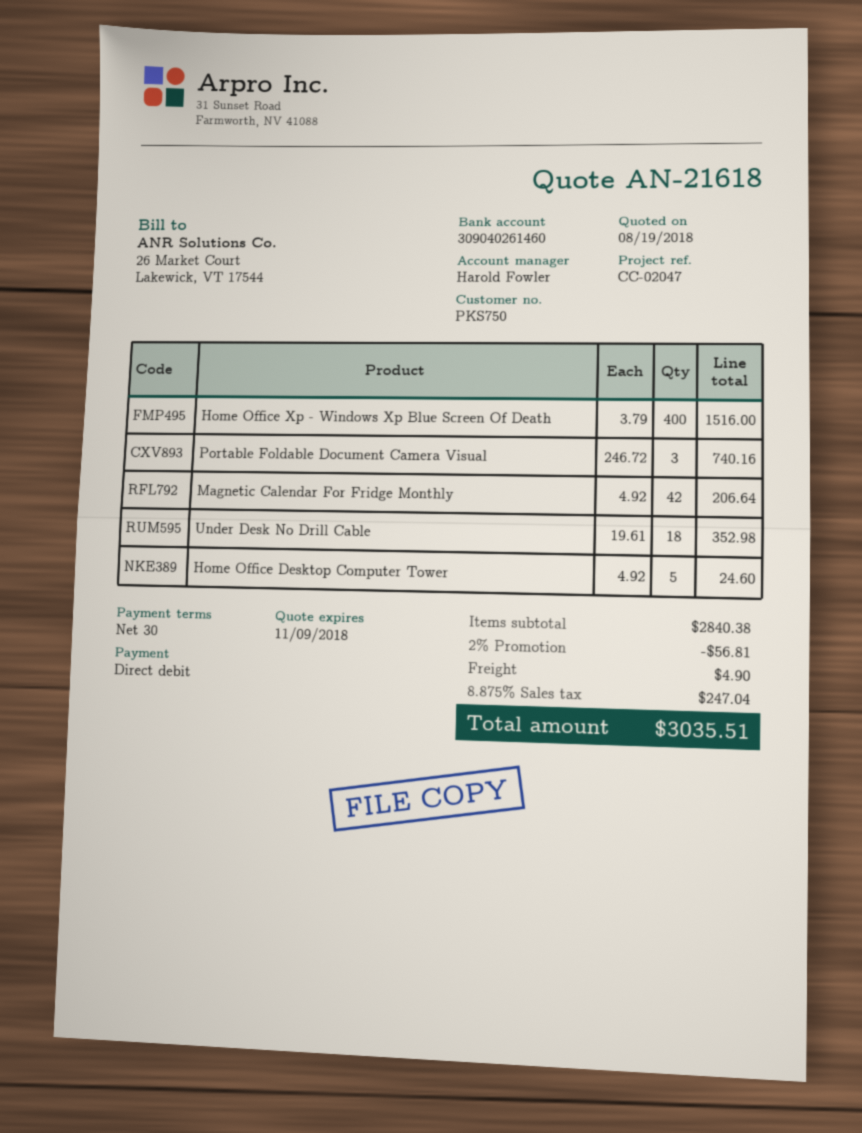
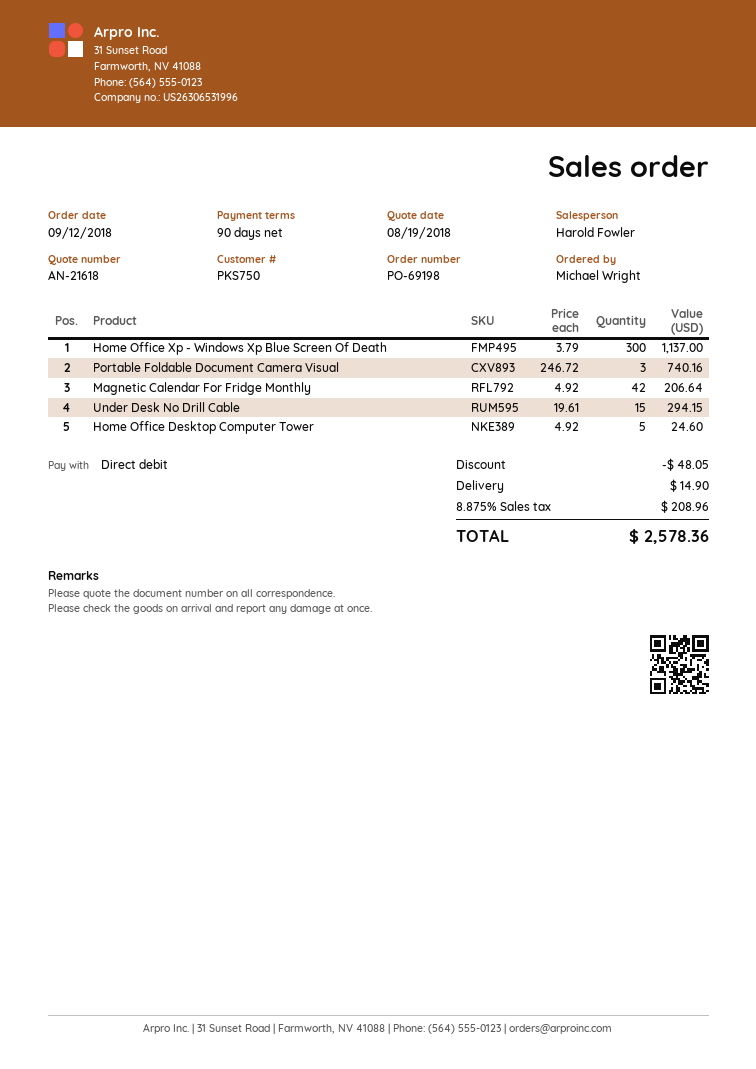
payment terms: 30 days -> 90 days
Home Office Xp - Windows Xp Blue Screen Of Death: 400 x 3.79 = 1516.00 -> 300 x 3.79 = 1137.00
Under Desk No Drill Cable: 18 x 19.61 = 352.98 -> 15 x 19.61 = 294.15
discount: 56.81 -> 48.05
shipping: 4.90 -> 14.90
tax: 8.875% = 247.04 -> 8.875% = 208.96
total: 3035.51 -> 2578.36

